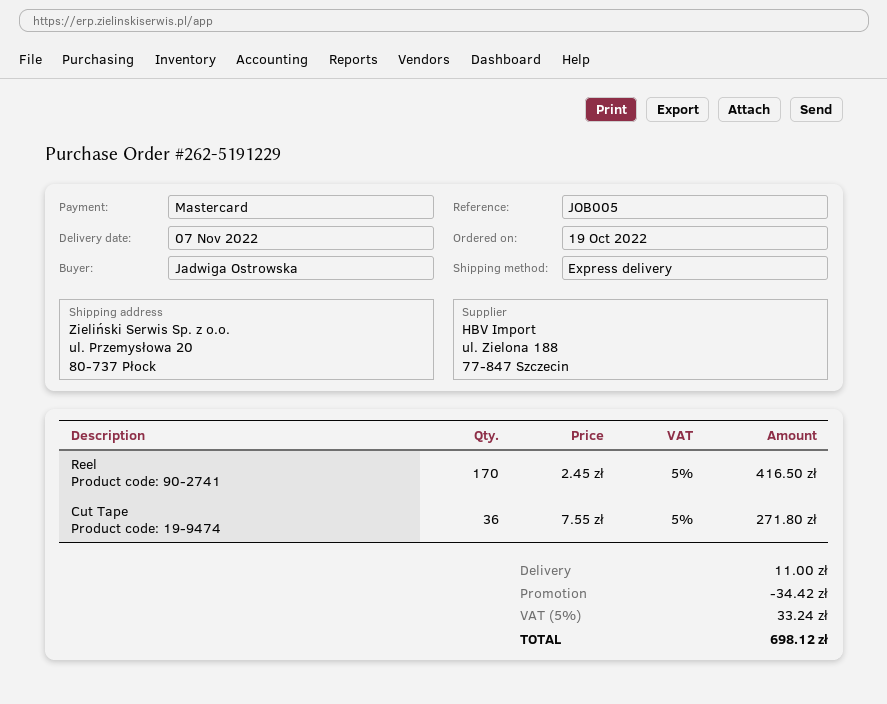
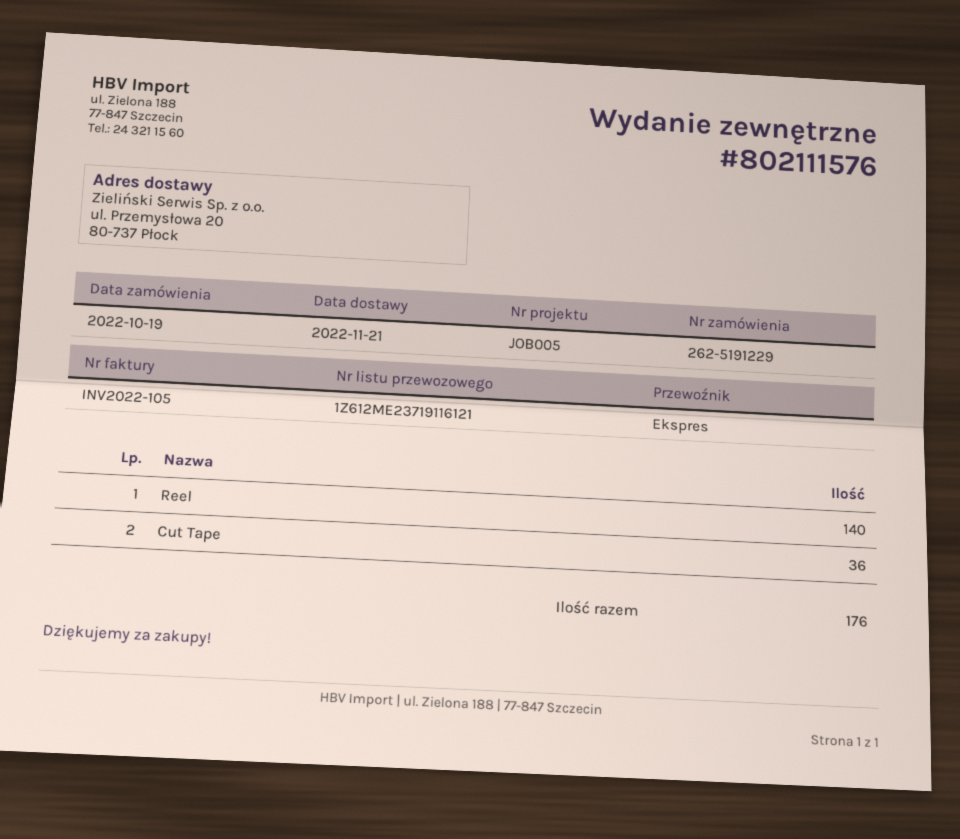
delivery date: 2022-11-07 -> 2022-11-21
Reel: 170 -> 140

